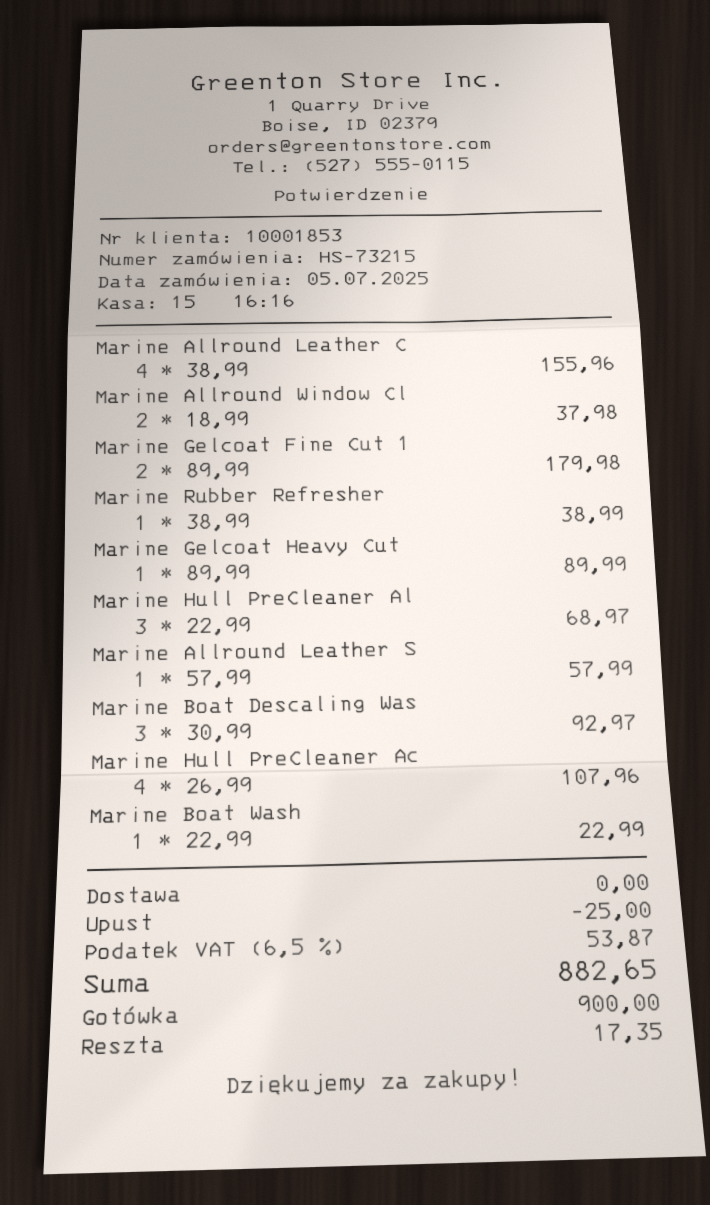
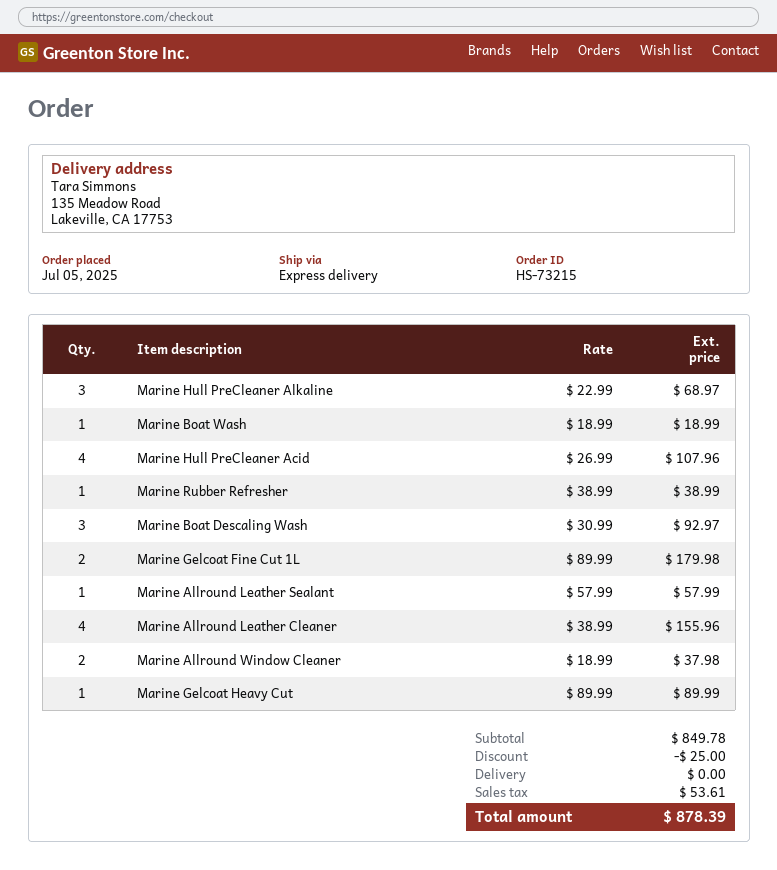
Marine Boat Wash: 1 x 22.99 = 22.99 -> 1 x 18.99 = 18.99
tax: 53.87 -> 53.61
total: 882.65 -> 878.39

